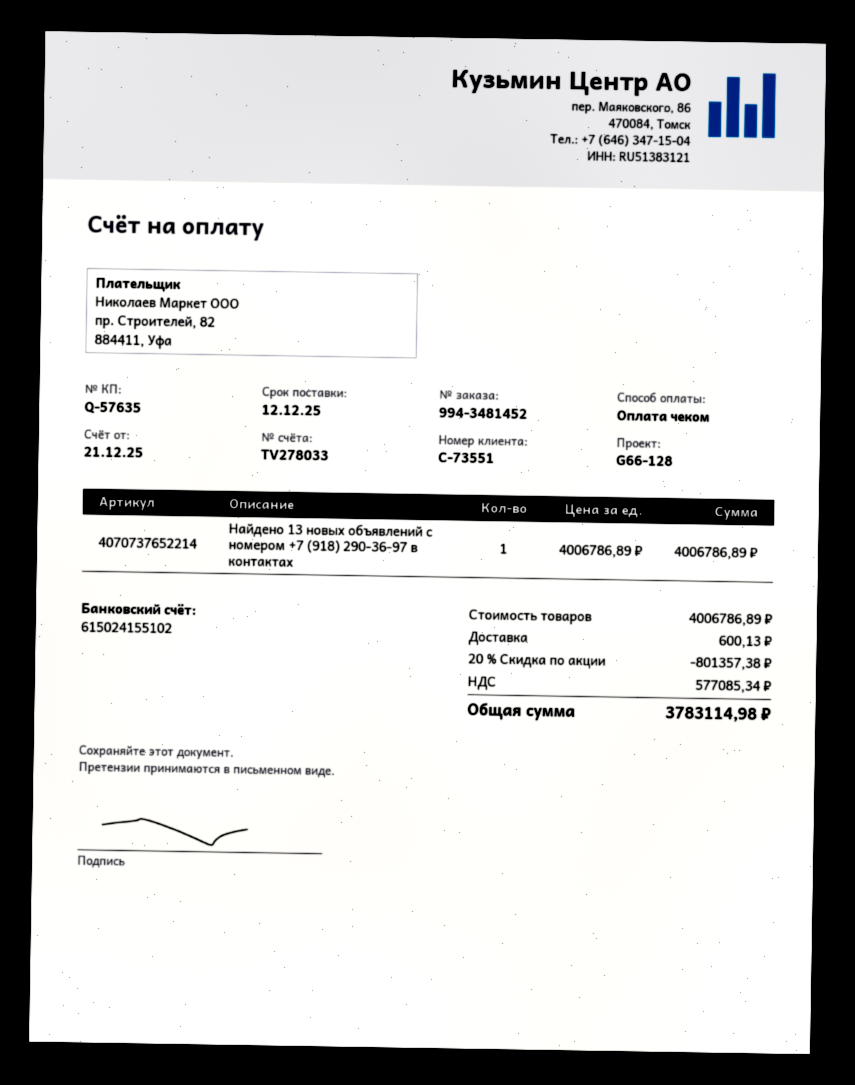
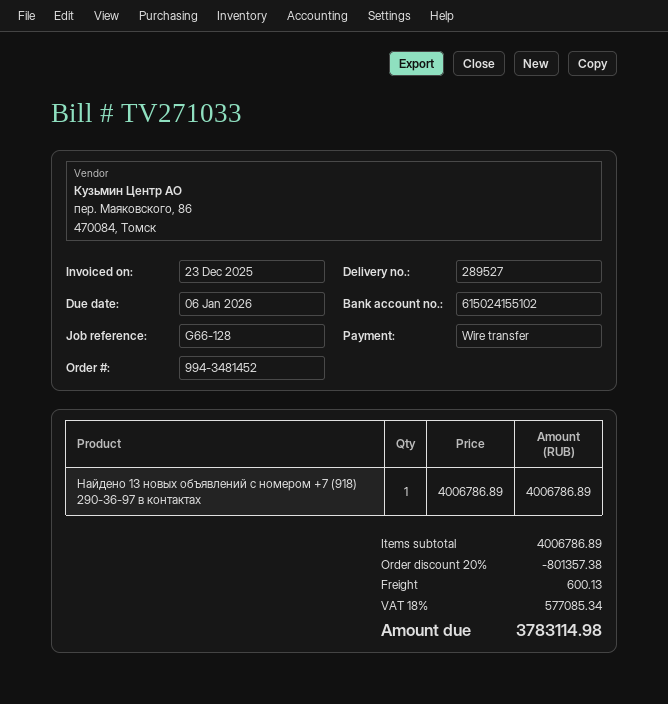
invoice number: TV278033 -> TV271033
invoice date: 2025-12-21 -> 2025-12-23
payment method: cheque -> bank transfer

